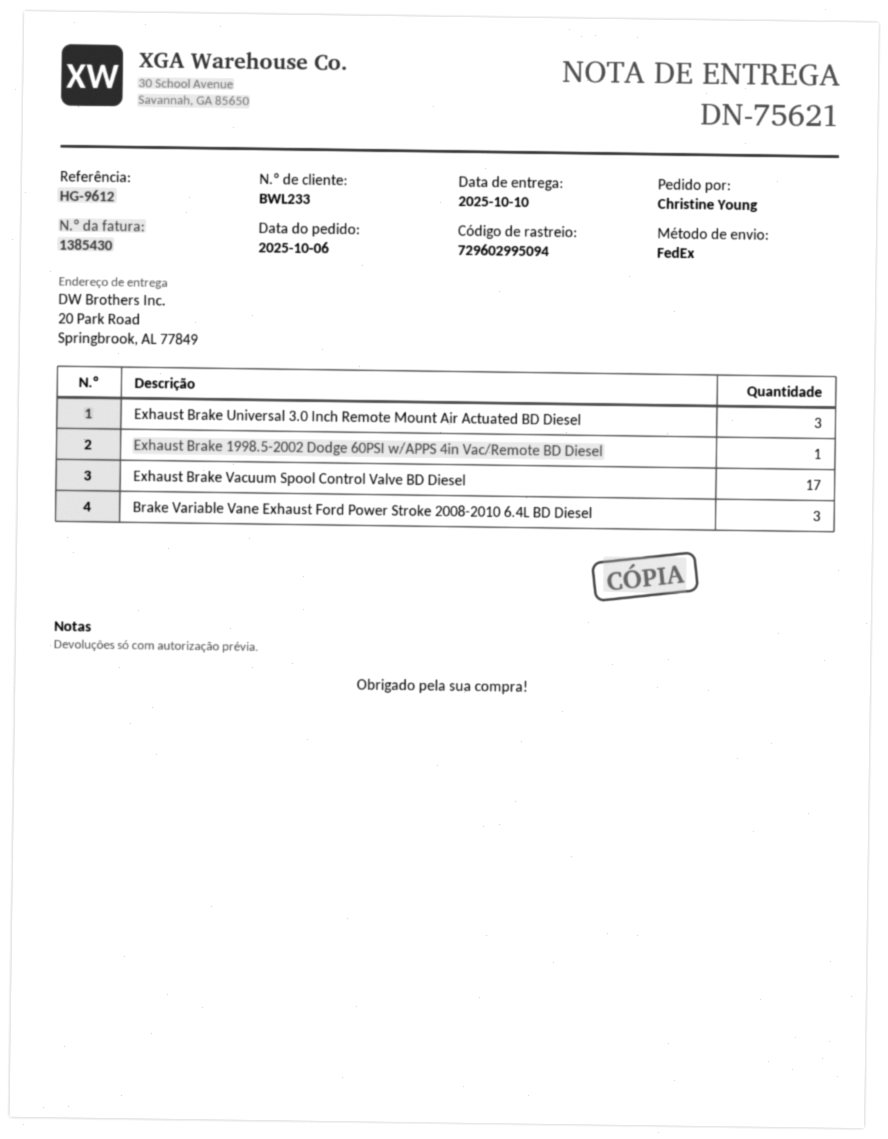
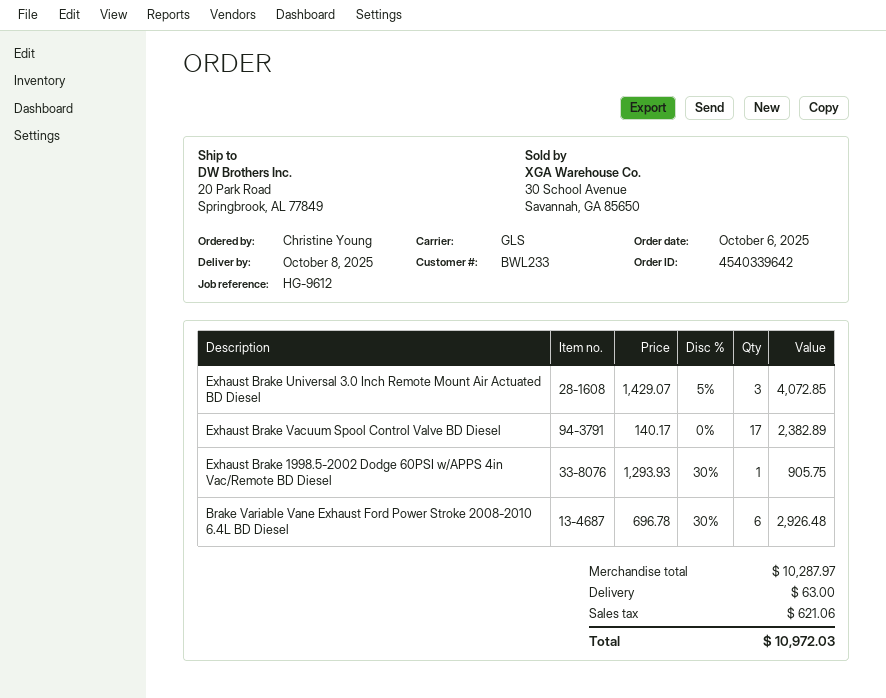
delivery date: 2025-10-10 -> 2025-10-08
shipping method: FedEx -> GLS
Brake Variable Vane Exhaust Ford Power Stroke 2008-2010 6.4L BD Diesel: 3 -> 6

